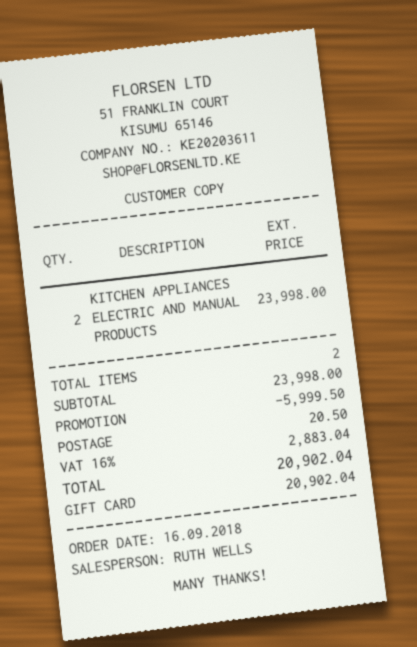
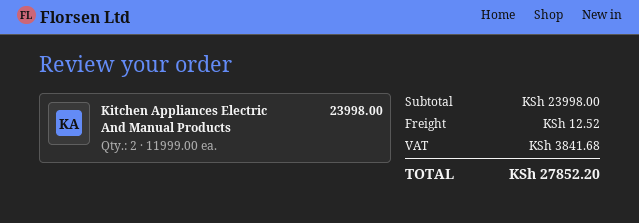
discount: 5999.50 -> none
shipping: 20.50 -> 12.52
tax: 2883.04 -> 3841.68
total: 20902.04 -> 27852.20

